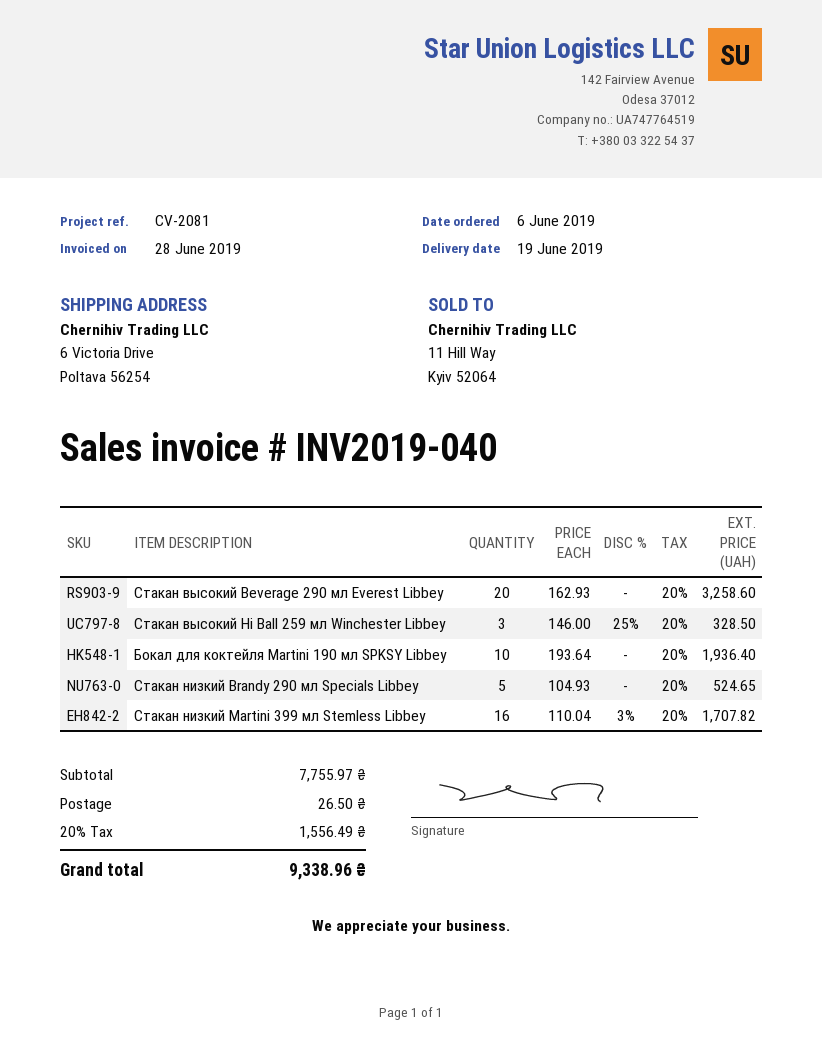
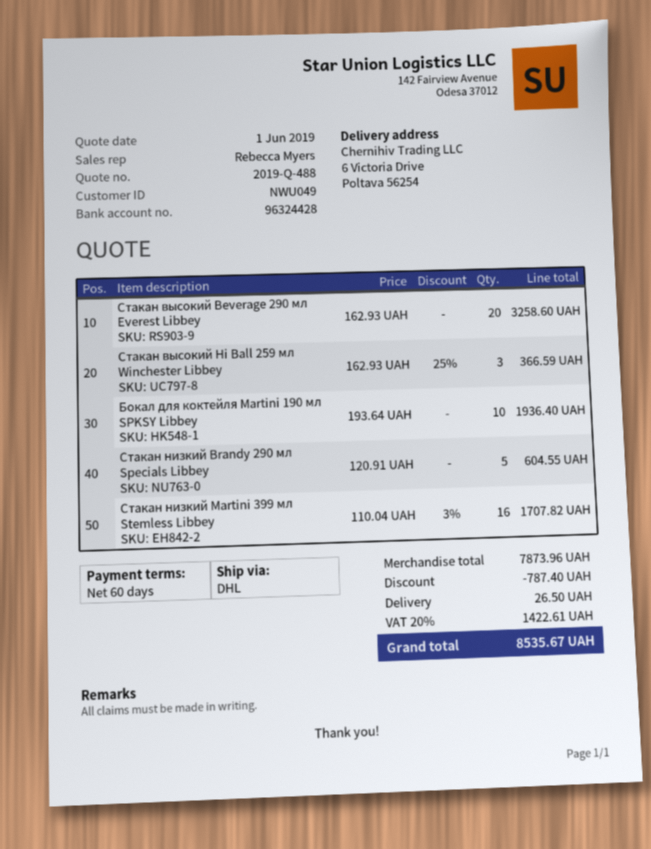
Стакан высокий Hi Ball 259 мл Winchester Libbey: 3 x 146.00 - 25% = 328.50 -> 3 x 162.93 - 25% = 366.59
Стакан низкий Brandy 290 мл Specials Libbey: 5 x 104.93 = 524.65 -> 5 x 120.91 = 604.55
subtotal: 7755.97 -> 7873.96
discount: none -> 787.40
tax: 20% = 1556.49 -> 20% = 1422.61
total: 9338.96 -> 8535.67

